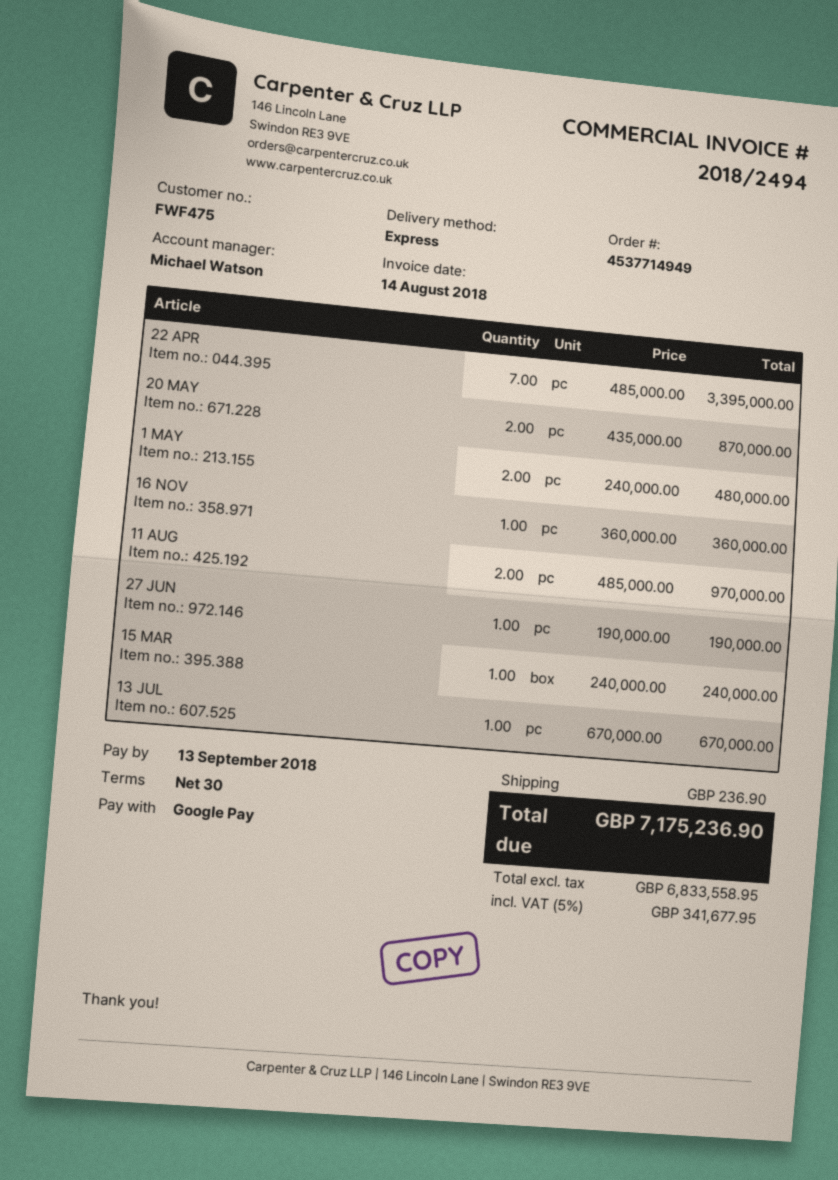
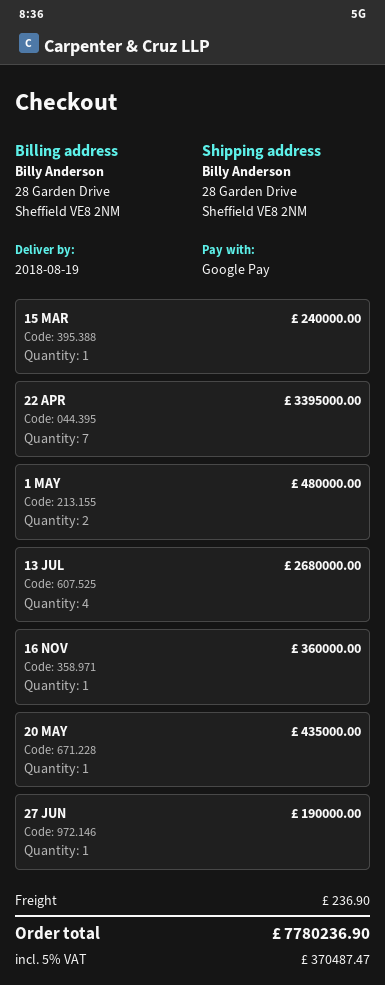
20 MAY: 2 for 870000.00 -> 1 for 435000.00
11 AUG: 2 for 970000.00 -> none
13 JUL: 1 for 670000.00 -> 4 for 2680000.00
tax: 5% = 341677.95 -> 5% = 370487.47
total: 7175236.90 -> 7780236.90

